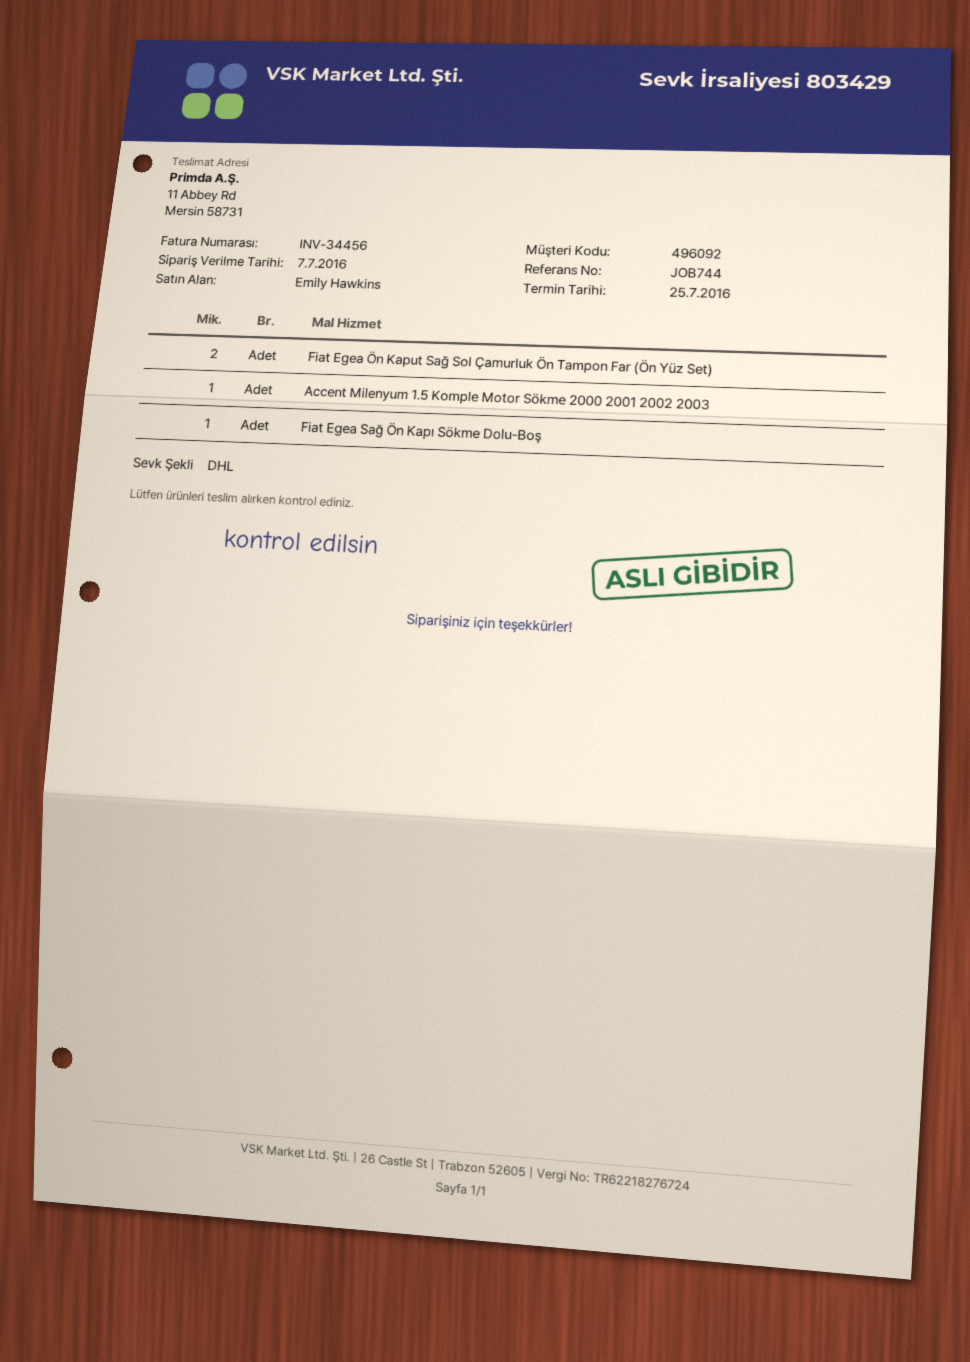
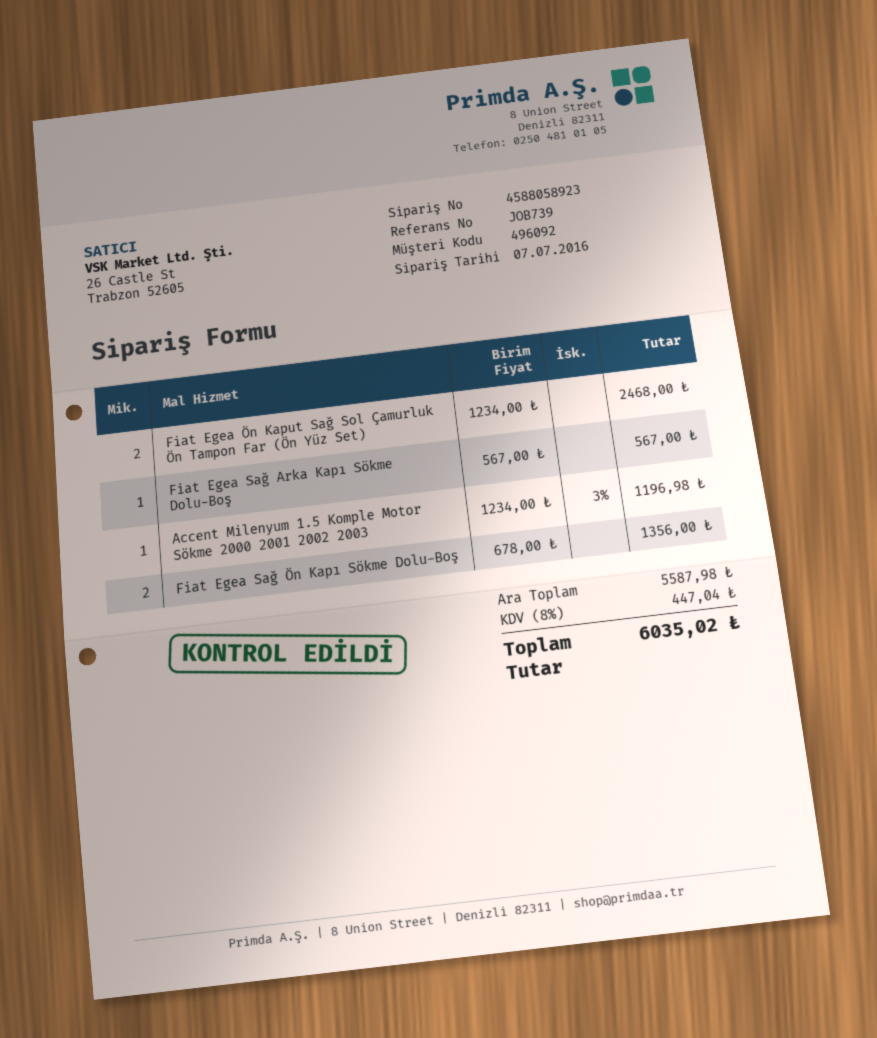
reference: JOB744 -> JOB739
Fiat Egea Sağ Ön Kapı Sökme Dolu-Boş: 1 -> 2
Fiat Egea Sağ Arka Kapı Sökme Dolu-Boş: none -> 1

